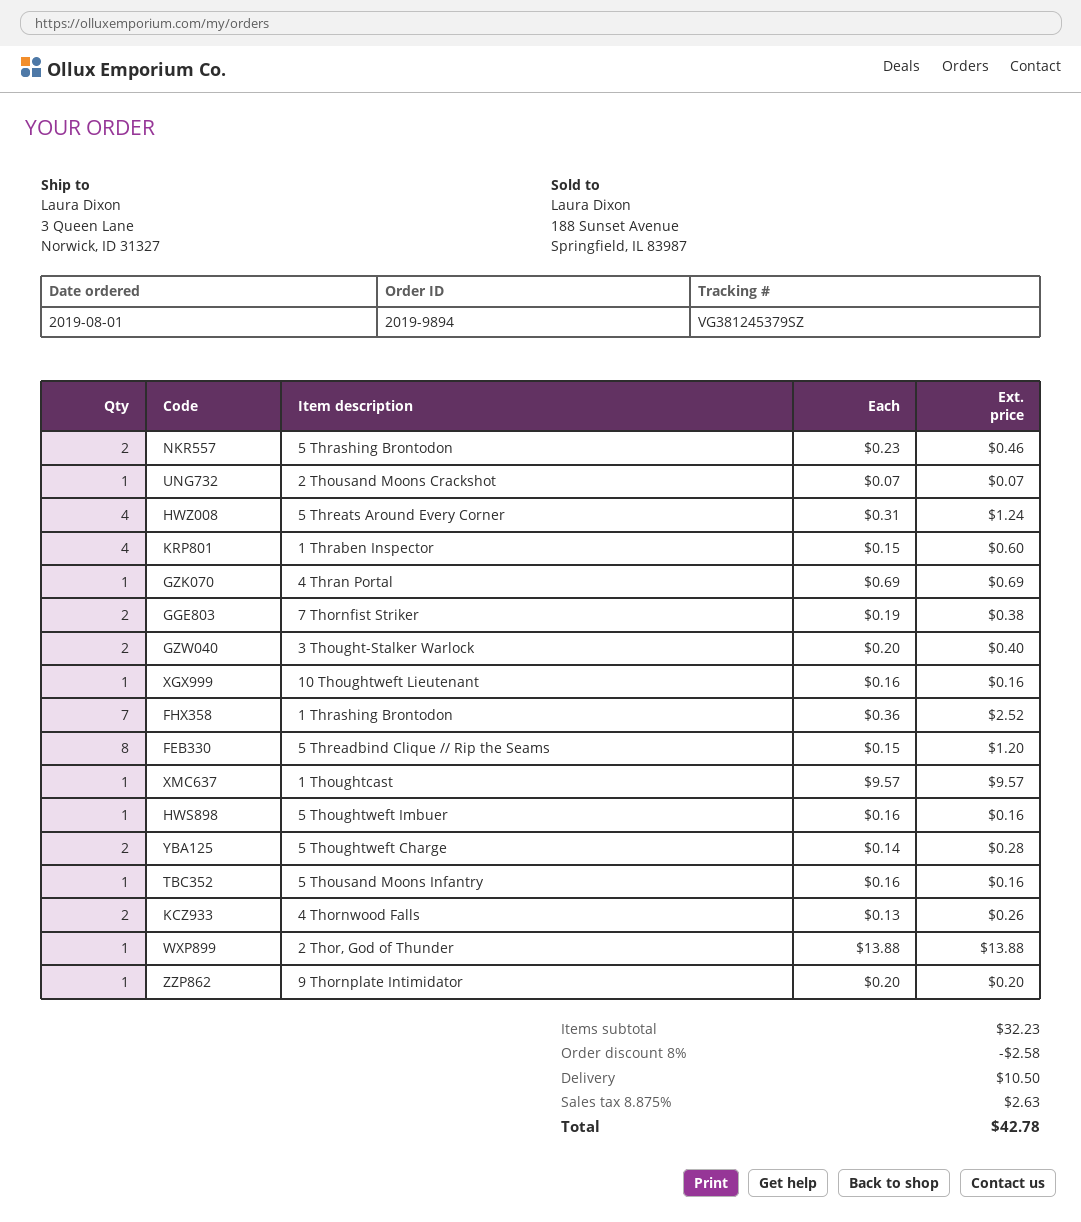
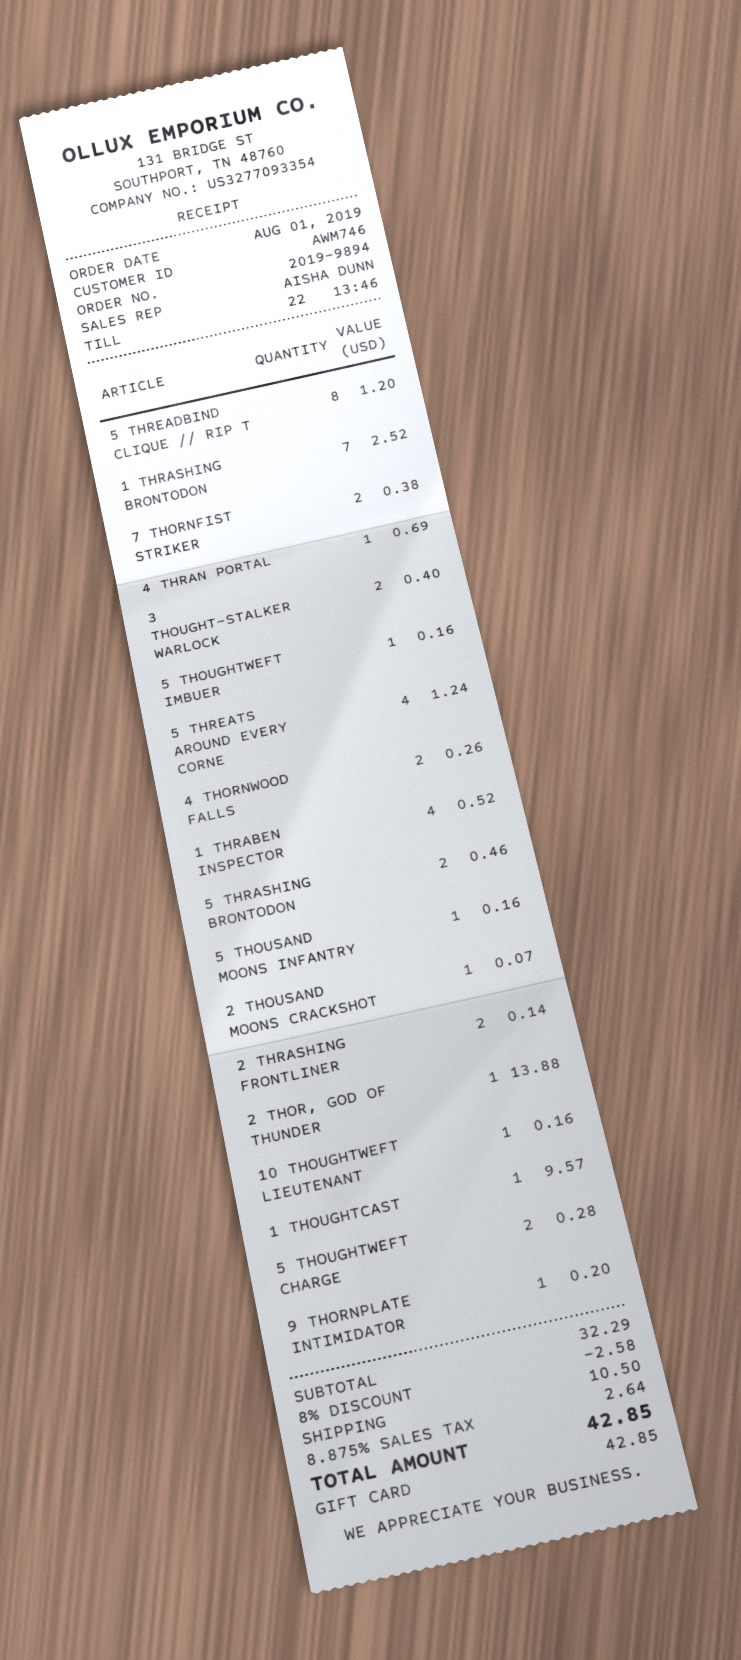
1 Thraben Inspector: 4 for 0.60 -> 4 for 0.52
2 THRASHING FRONTLINER: none -> 2 for 0.14
subtotal: 32.23 -> 32.29
tax: 8.875% = 2.63 -> 8.875% = 2.64
total: 42.78 -> 42.85

